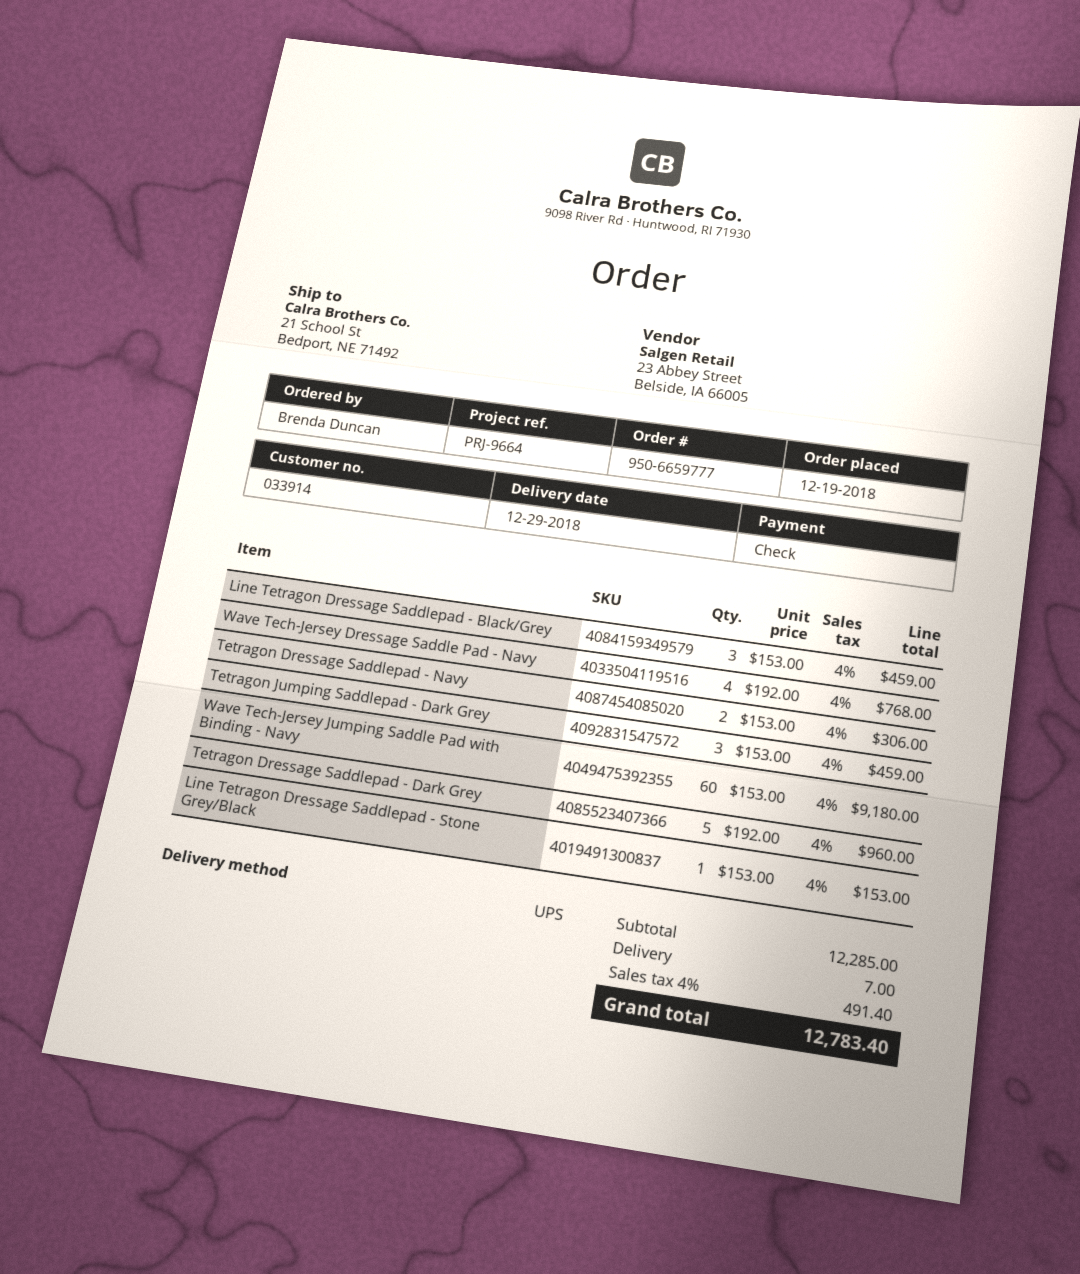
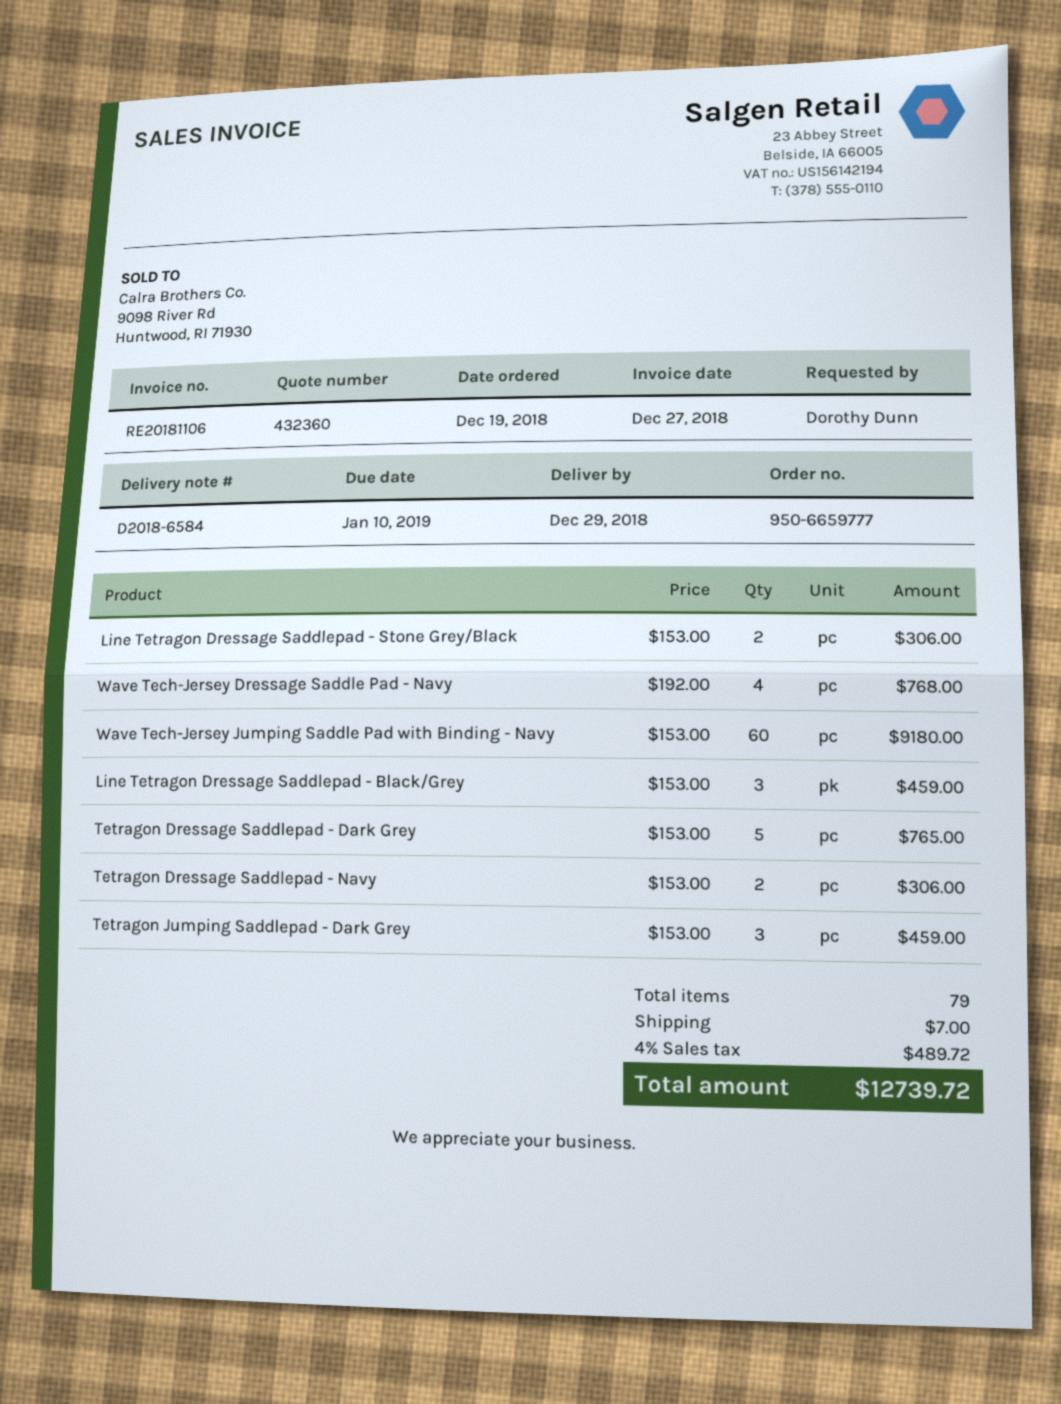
ordered by: Brenda Duncan -> Dorothy Dunn
Tetragon Dressage Saddlepad - Dark Grey: 5 x 192.00 = 960.00 -> 5 x 153.00 = 765.00
Line Tetragon Dressage Saddlepad - Stone Grey/Black: 1 x 153.00 = 153.00 -> 2 x 153.00 = 306.00
tax: 4% = 491.40 -> 4% = 489.72
total: 12783.40 -> 12739.72

